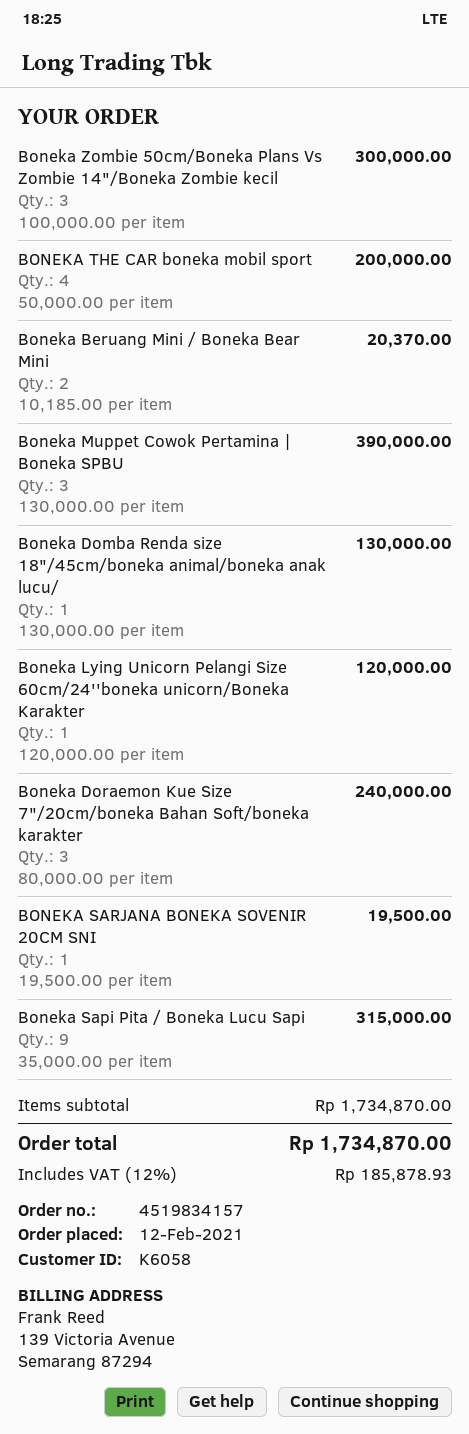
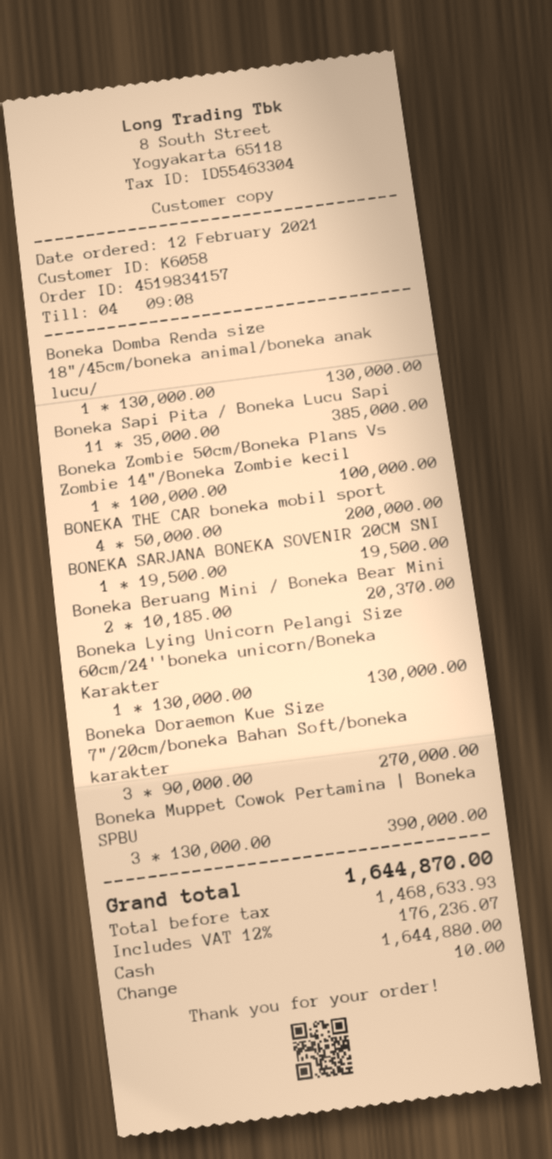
Boneka Zombie 50cm/Boneka Plans Vs Zombie 14"/Boneka Zombie kecil: 3 x 100000.00 = 300000.00 -> 1 x 100000.00 = 100000.00
Boneka Lying Unicorn Pelangi Size 60cm/24''boneka unicorn/Boneka Karakter: 1 x 120000.00 = 120000.00 -> 1 x 130000.00 = 130000.00
Boneka Doraemon Kue Size 7"/20cm/boneka Bahan Soft/boneka karakter: 3 x 80000.00 = 240000.00 -> 3 x 90000.00 = 270000.00
Boneka Sapi Pita / Boneka Lucu Sapi: 9 x 35000.00 = 315000.00 -> 11 x 35000.00 = 385000.00
tax: 12% = 185878.93 -> 12% = 176236.07
total: 1734870.00 -> 1644870.00

